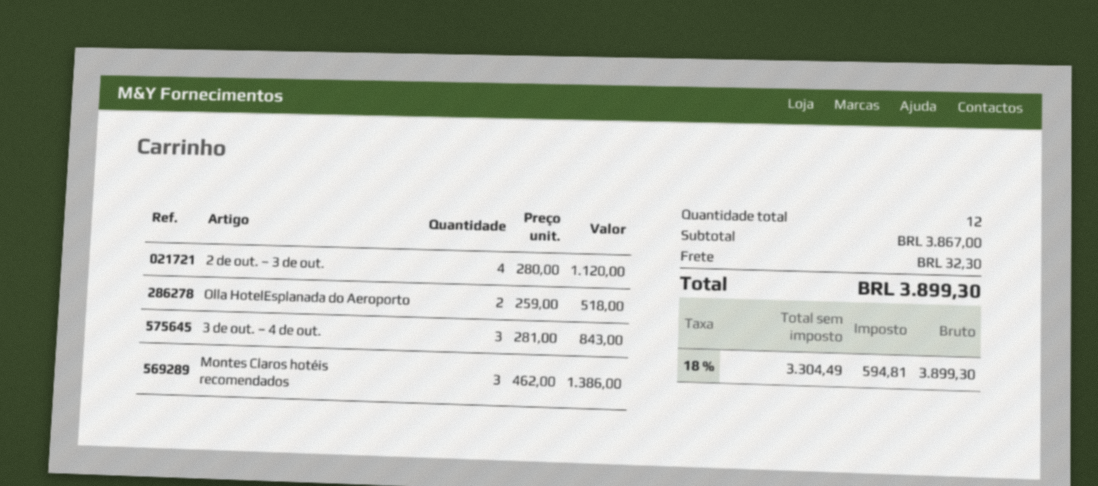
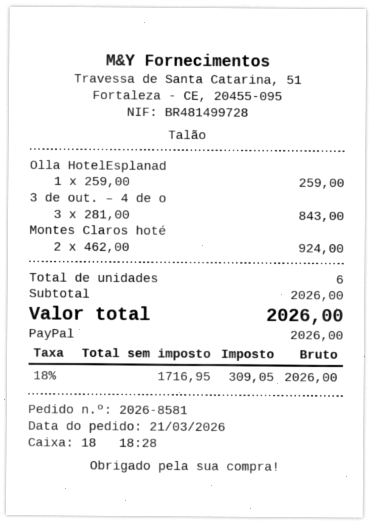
2 de out. – 3 de out.: 4 x 280.00 = 1120.00 -> none
Olla HotelEsplanada do Aeroporto: 2 x 259.00 = 518.00 -> 1 x 259.00 = 259.00
Montes Claros hotéis recomendados: 3 x 462.00 = 1386.00 -> 2 x 462.00 = 924.00
total quantity: 12 -> 6
subtotal: 3867.00 -> 2026.00
shipping: 32.30 -> none
net: 3304.49 -> 1716.95
tax: 18% = 594.81 -> 18% = 309.05
total: 3899.30 -> 2026.00

